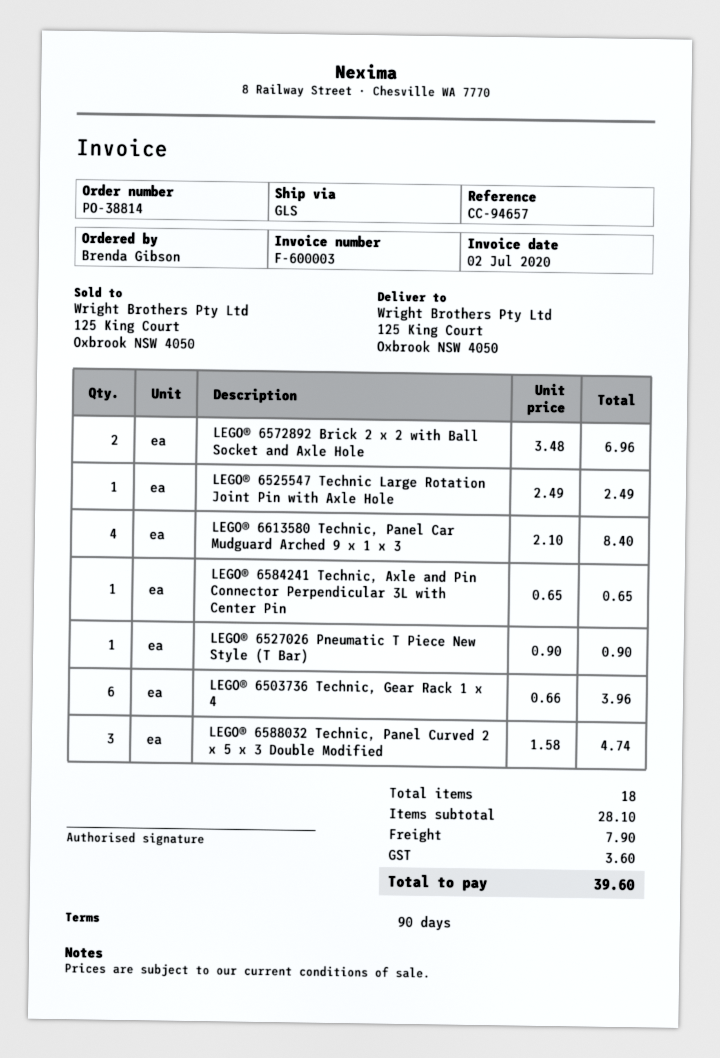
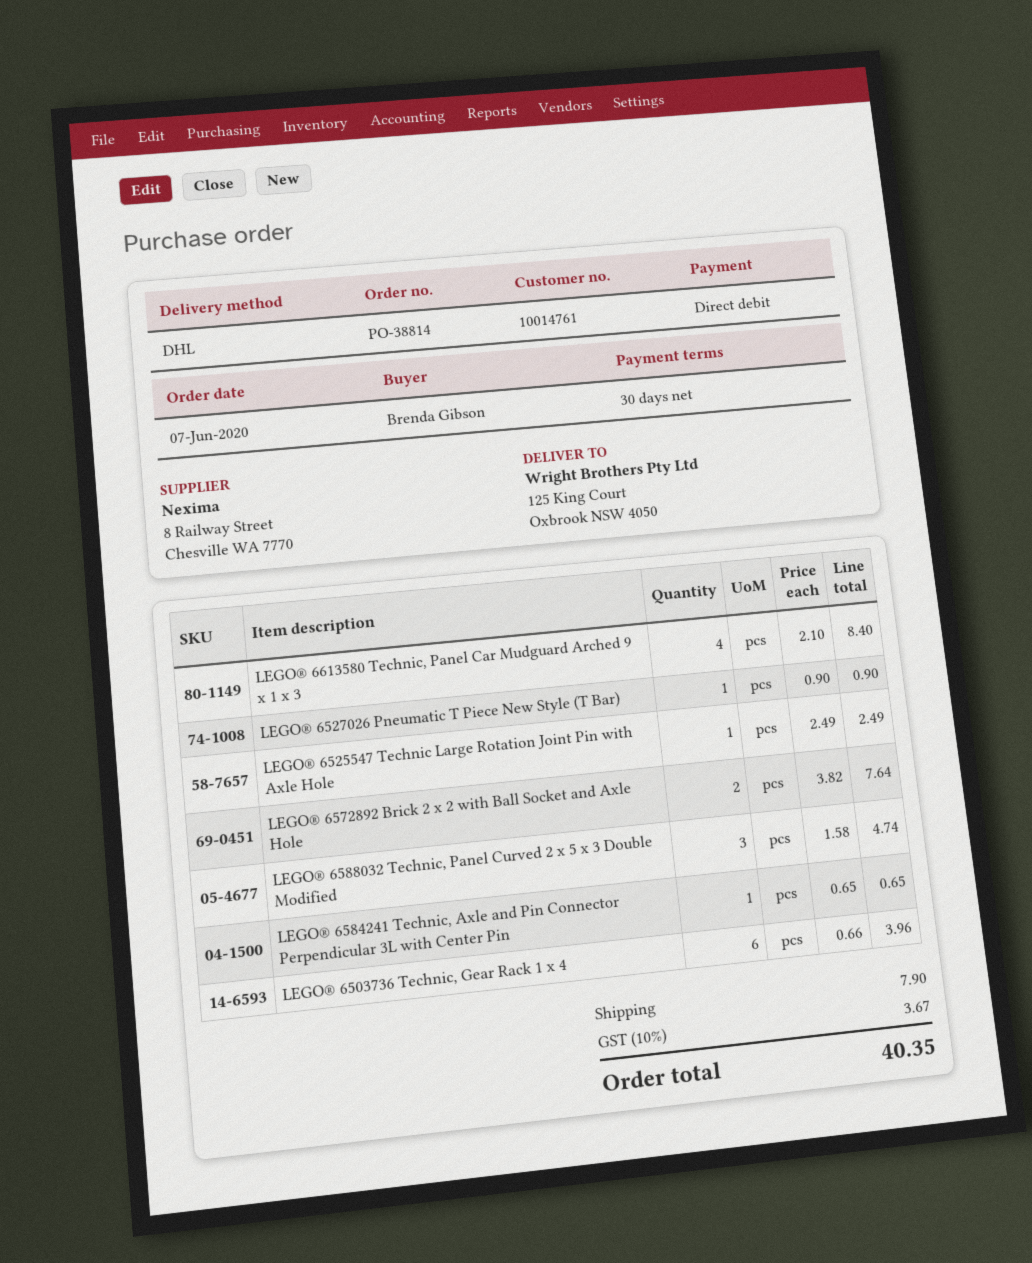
payment terms: 90 days -> 30 days
shipping method: GLS -> DHL
LEGO® 6572892 Brick 2 x 2 with Ball Socket and Axle Hole: 2 x 3.48 = 6.96 -> 2 x 3.82 = 7.64
tax: 3.60 -> 3.67
total: 39.60 -> 40.35

